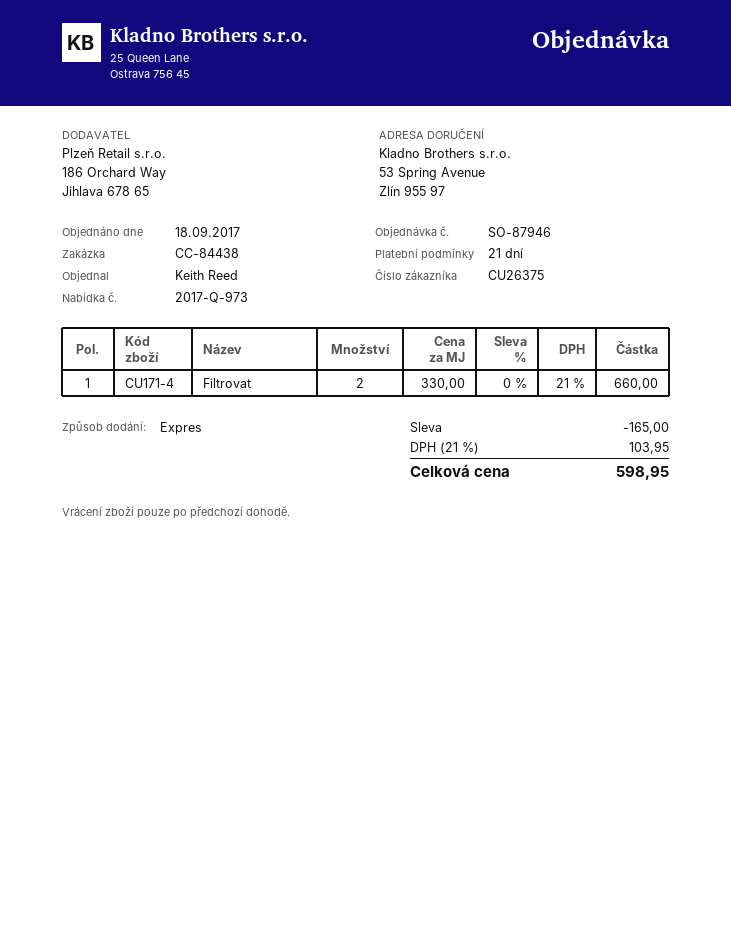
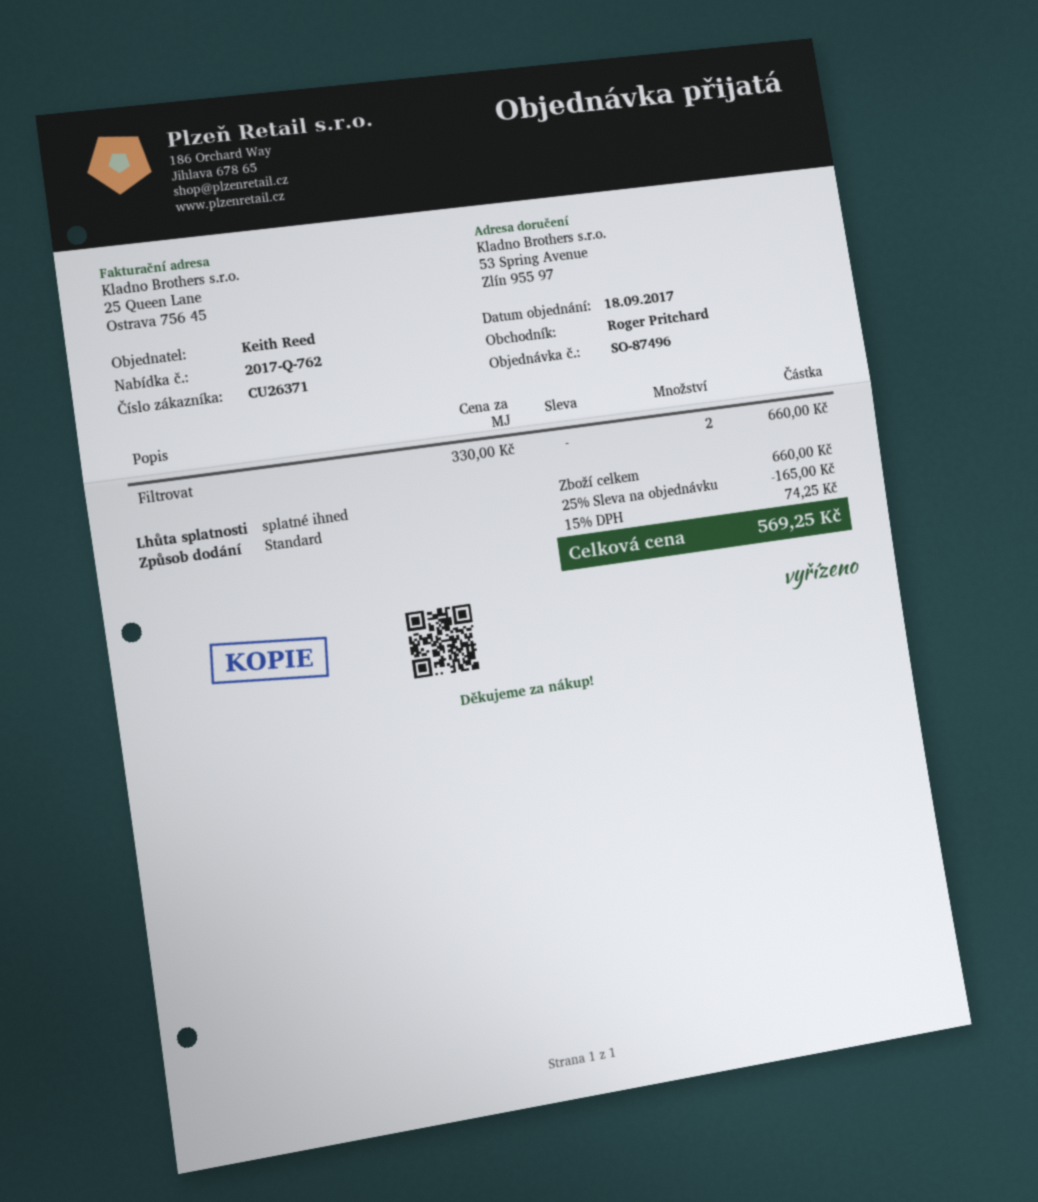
quote number: 2017-Q-973 -> 2017-Q-762
order number: SO-87946 -> SO-87496
payment terms: 21 days -> on receipt
customer number: CU26375 -> CU26371
shipping method: express -> standard
tax: 21% = 103.95 -> 15% = 74.25
total: 598.95 -> 569.25

